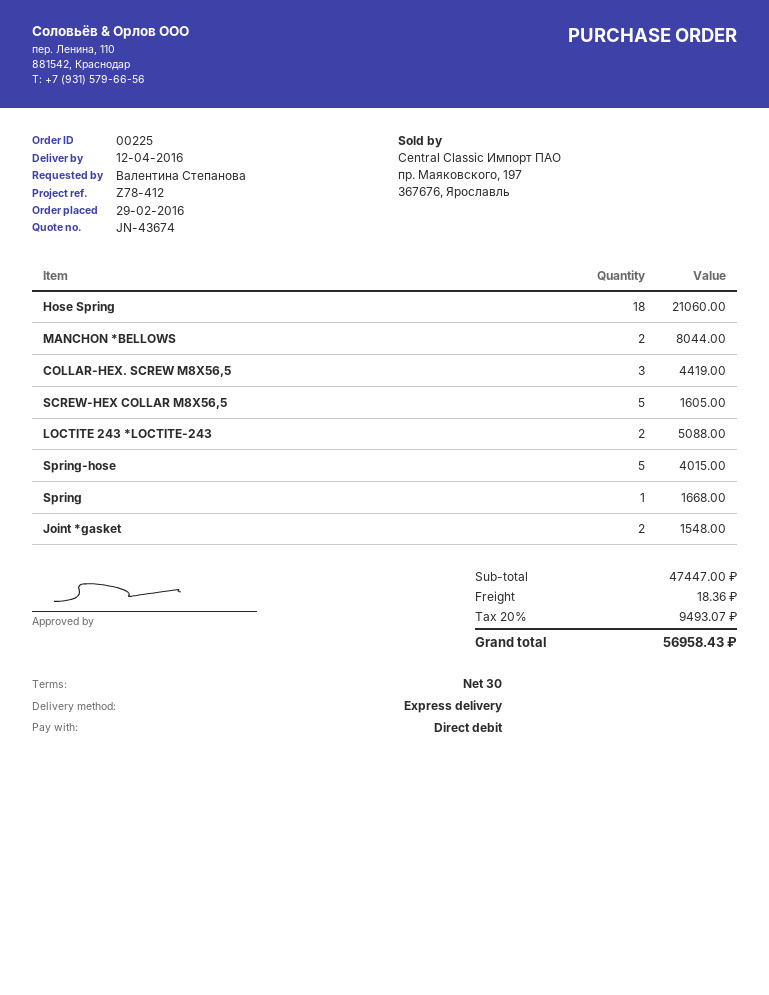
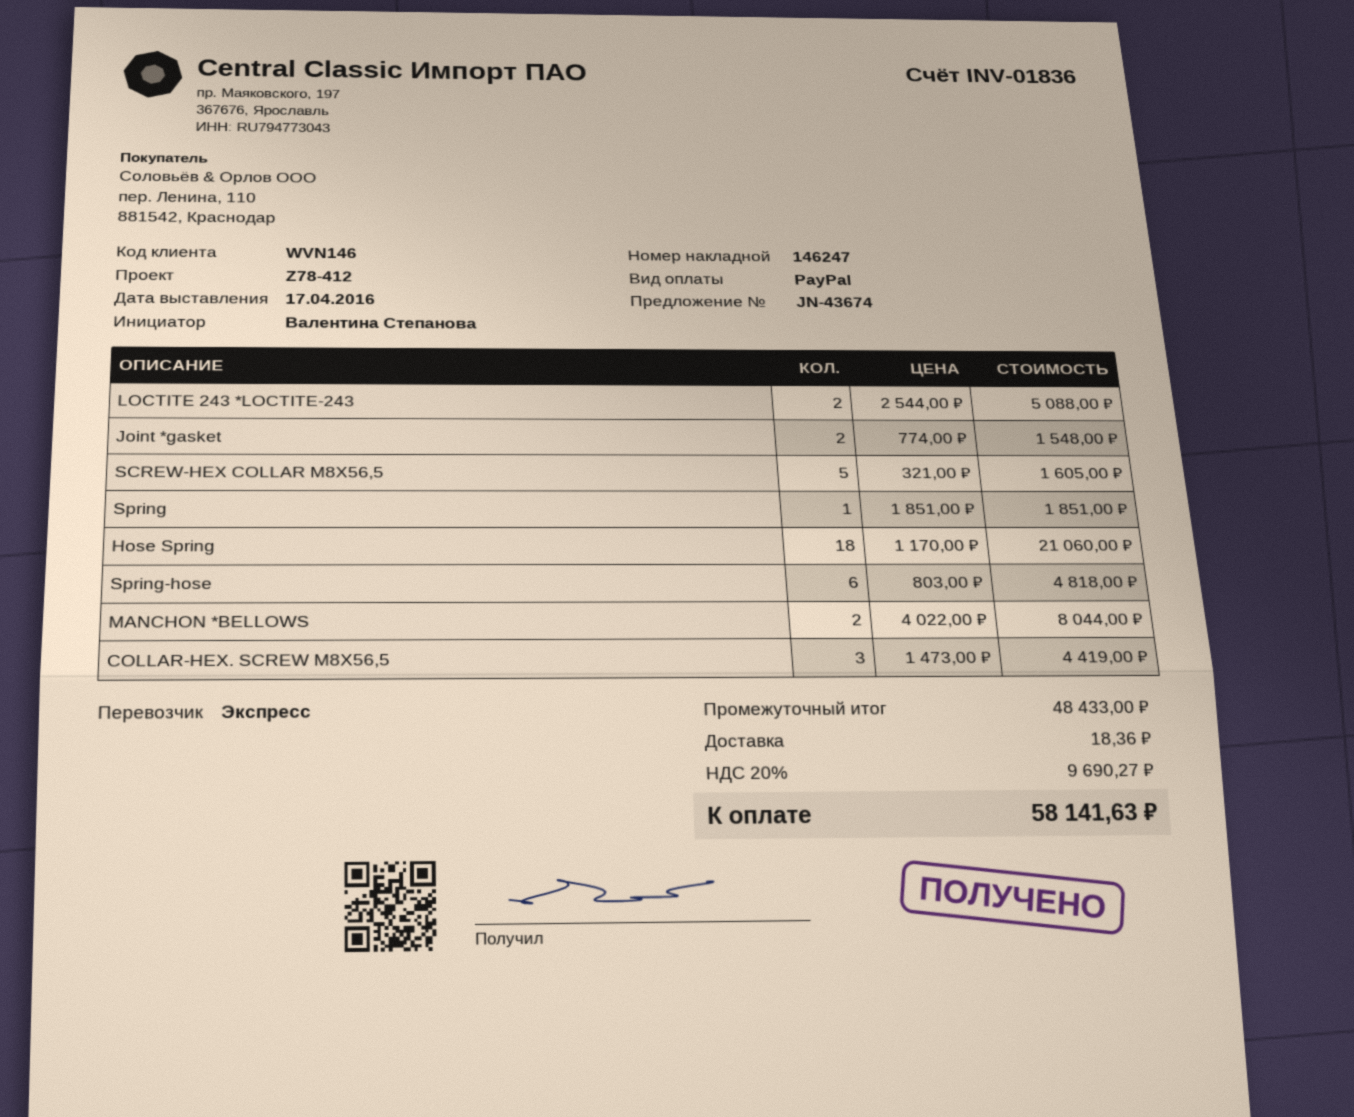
payment method: direct debit -> PayPal
Spring-hose: 5 for 4015.00 -> 6 for 4818.00
Spring: 1 for 1668.00 -> 1 for 1851.00
subtotal: 47447.00 -> 48433.00
tax: 20% = 9493.07 -> 20% = 9690.27
total: 56958.43 -> 58141.63

